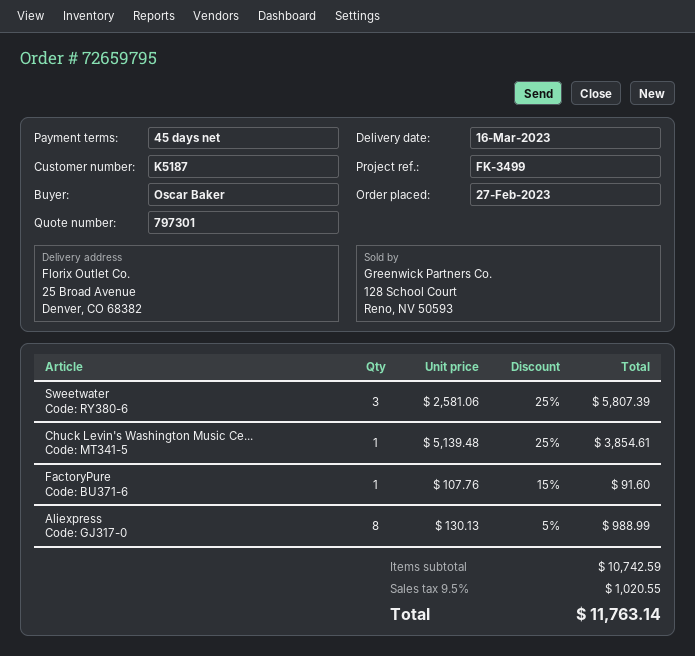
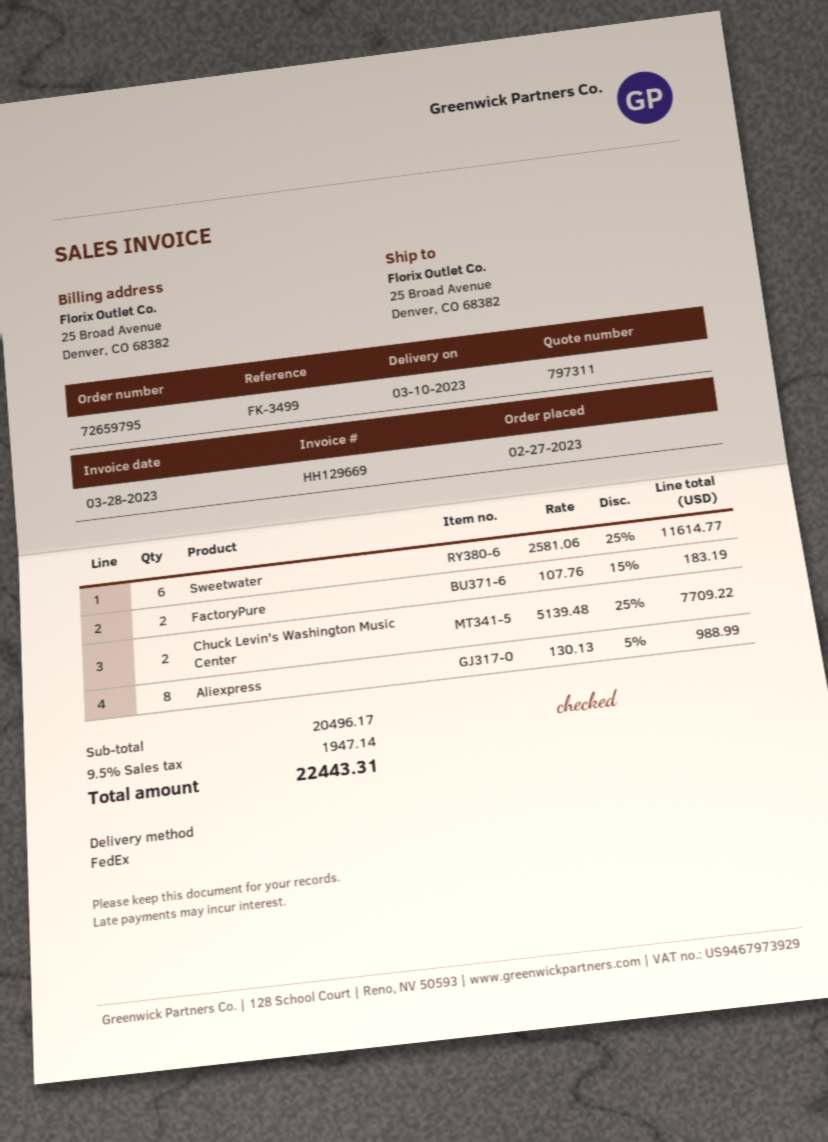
quote number: 797301 -> 797311
delivery date: 2023-03-16 -> 2023-03-10
Sweetwater: 3 x 2581.06 - 25% = 5807.39 -> 6 x 2581.06 - 25% = 11614.77
Chuck Levin's Washington Music Ce...: 1 x 5139.48 - 25% = 3854.61 -> 2 x 5139.48 - 25% = 7709.22
FactoryPure: 1 x 107.76 - 15% = 91.60 -> 2 x 107.76 - 15% = 183.19
subtotal: 10742.59 -> 20496.17
tax: 9.5% = 1020.55 -> 9.5% = 1947.14
total: 11763.14 -> 22443.31

